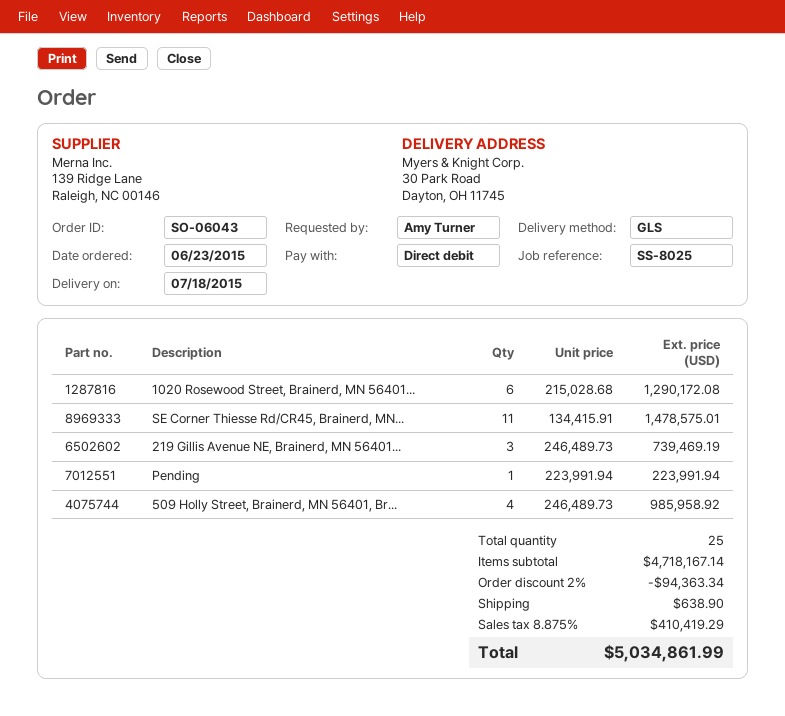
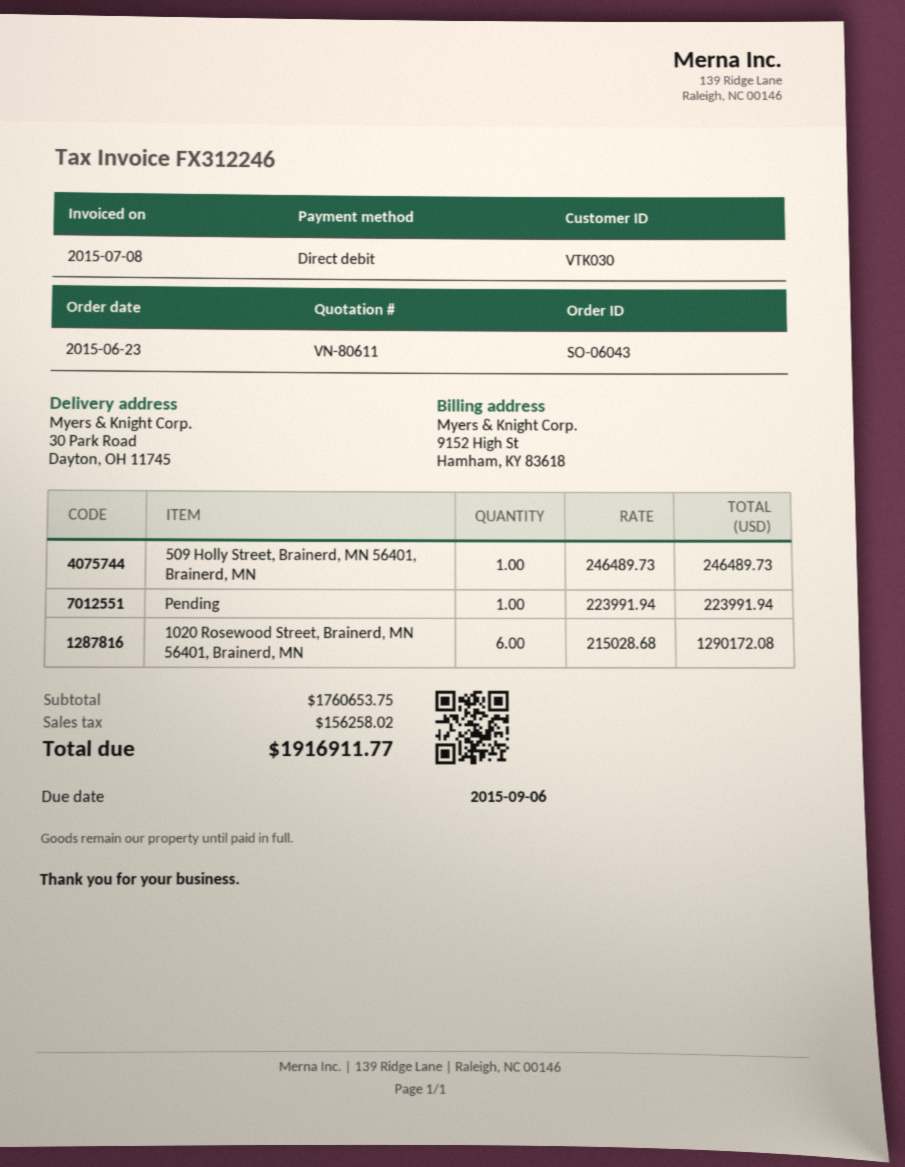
SE Corner Thiesse Rd/CR45, Brainerd, MN...: 11 x 134415.91 = 1478575.01 -> none
219 Gillis Avenue NE, Brainerd, MN 56401...: 3 x 246489.73 = 739469.19 -> none
509 Holly Street, Brainerd, MN 56401, Br...: 4 x 246489.73 = 985958.92 -> 1 x 246489.73 = 246489.73
subtotal: 4718167.14 -> 1760653.75
discount: 2% = 94363.34 -> none
shipping: 638.90 -> none
tax: 410419.29 -> 156258.02
total: 5034861.99 -> 1916911.77

